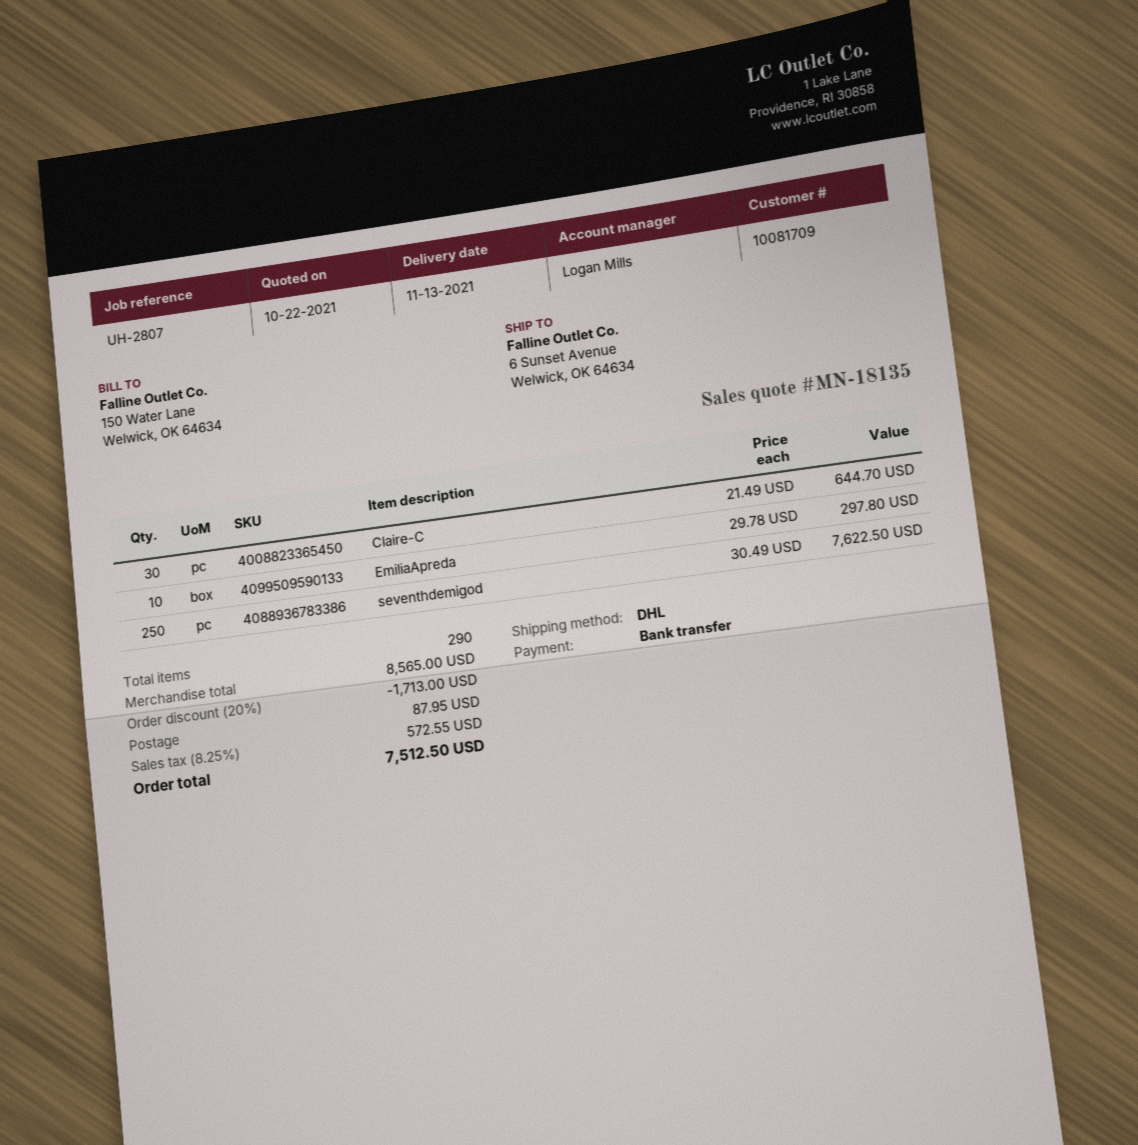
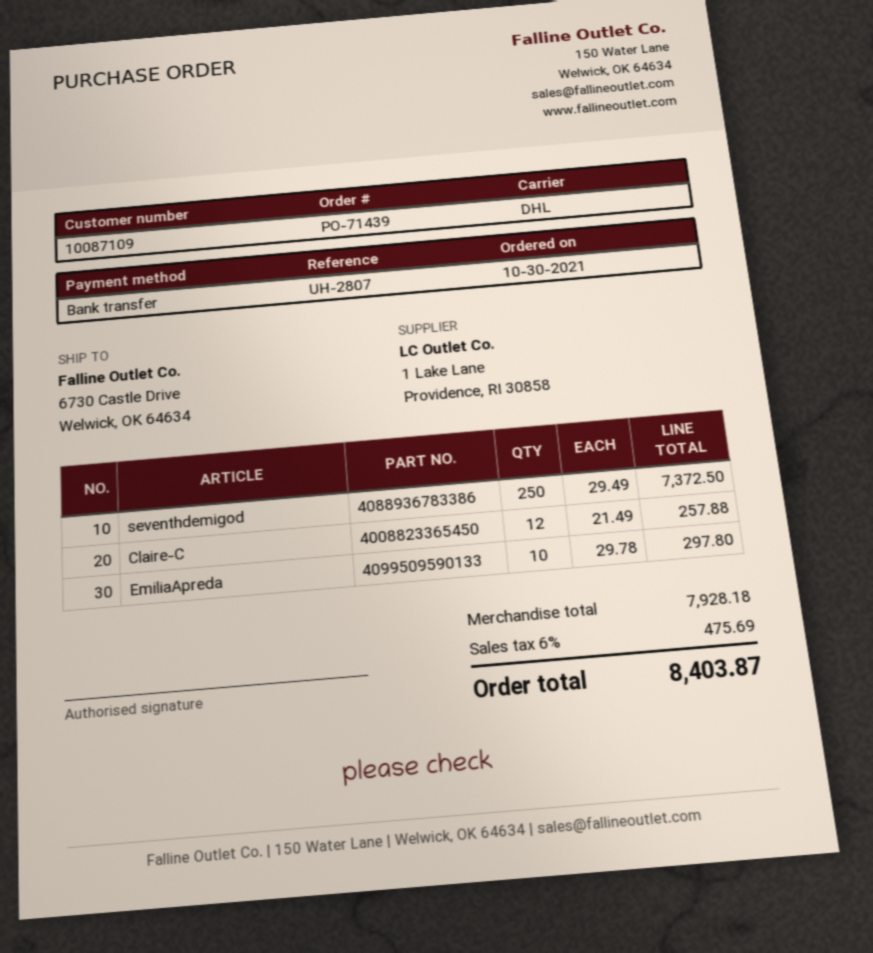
customer number: 10081709 -> 10087109
ship to: 6 Sunset Avenue, Welwick, OK 64634 -> 6730 Castle Drive, Welwick, OK 64634
Claire-C: 30 x 21.49 = 644.70 -> 12 x 21.49 = 257.88
seventhdemigod: 250 x 30.49 = 7622.50 -> 250 x 29.49 = 7372.50
subtotal: 8565.00 -> 7928.18
discount: 20% = 1713.00 -> none
shipping: 87.95 -> none
tax: 8.25% = 572.55 -> 6% = 475.69
total: 7512.50 -> 8403.87

